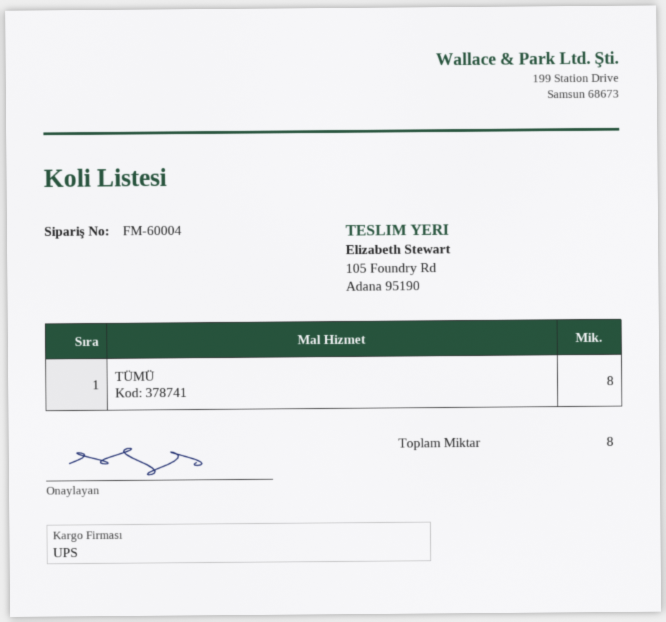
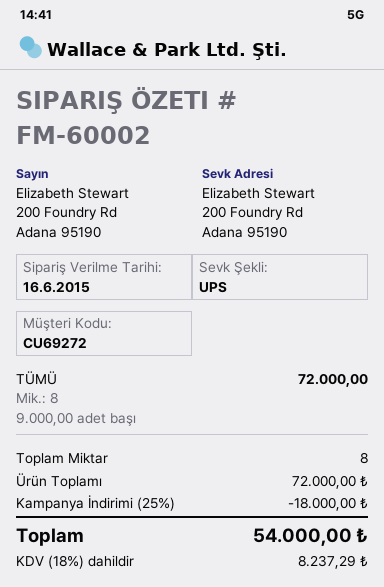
order number: FM-60004 -> FM-60002
ship to: 105 Foundry Rd, Adana 95190 -> 200 Foundry Rd, Adana 95190

